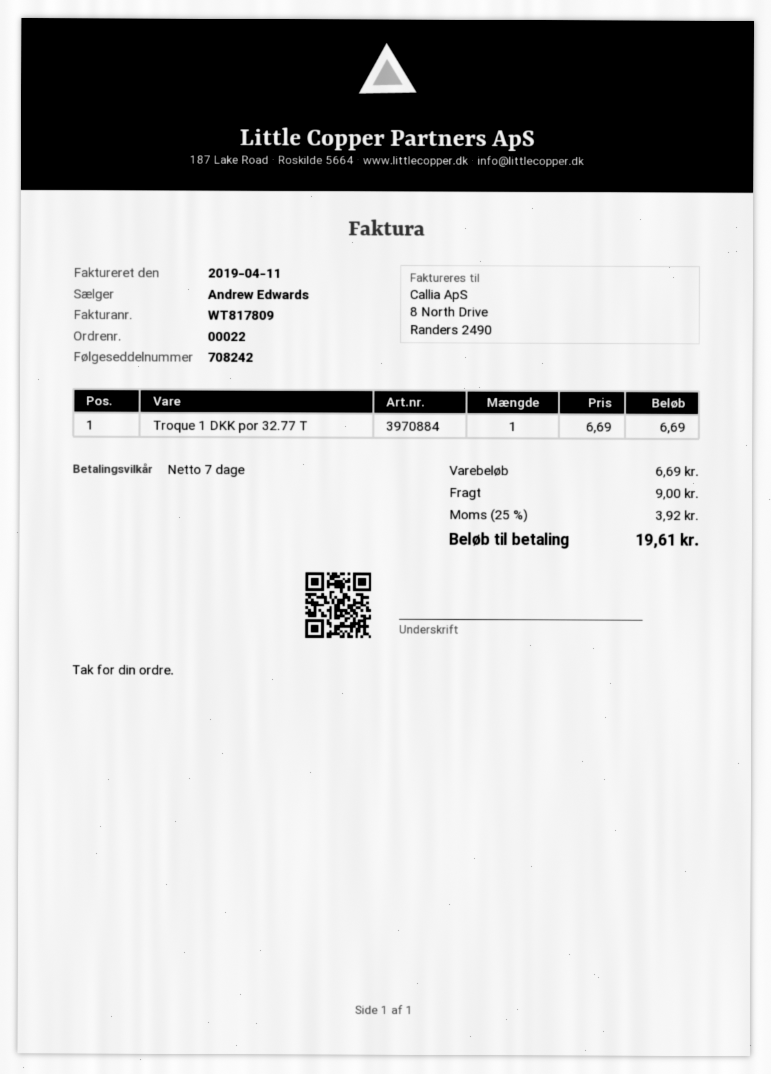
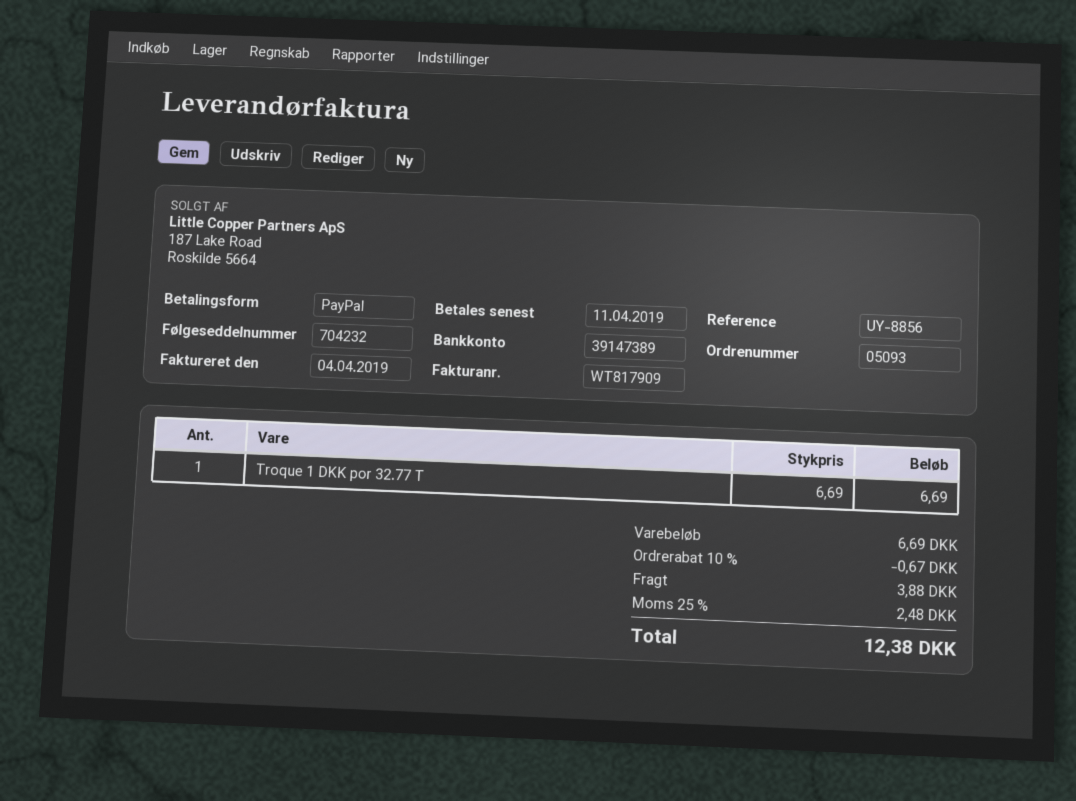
order number: 00022 -> 05093
delivery note number: 708242 -> 704232
invoice number: WT817809 -> WT817909
invoice date: 2019-04-11 -> 2019-04-04
discount: none -> 10% = 0.67
shipping: 9.00 -> 3.88
tax: 25% = 3.92 -> 25% = 2.48
total: 19.61 -> 12.38

